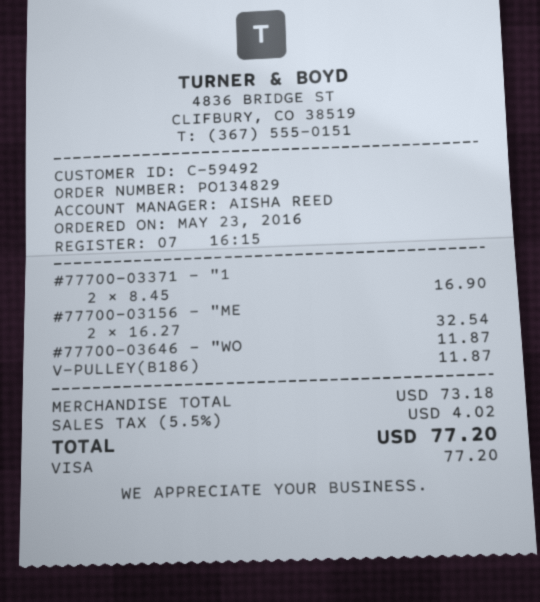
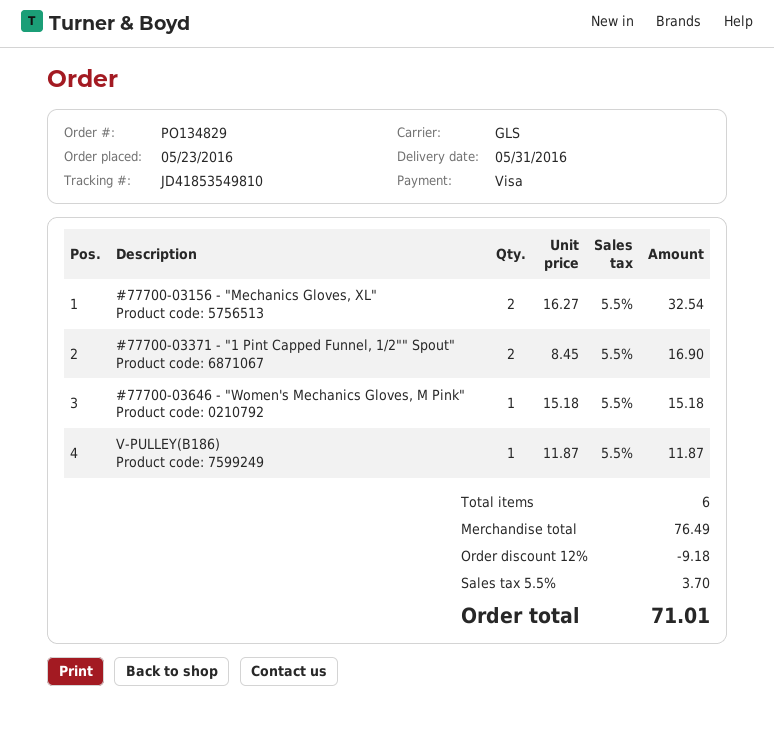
#77700-03646 - "WO: 1 x 11.87 = 11.87 -> 1 x 15.18 = 15.18
subtotal: 73.18 -> 76.49
discount: none -> 12% = 9.18
tax: 5.5% = 4.02 -> 5.5% = 3.70
total: 77.20 -> 71.01

